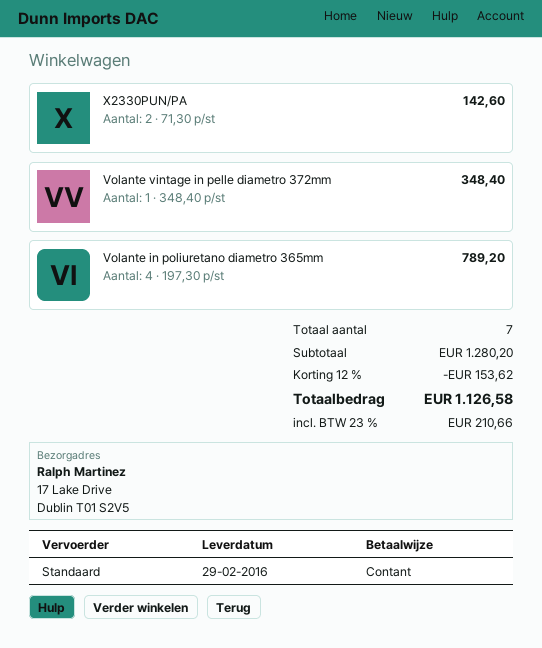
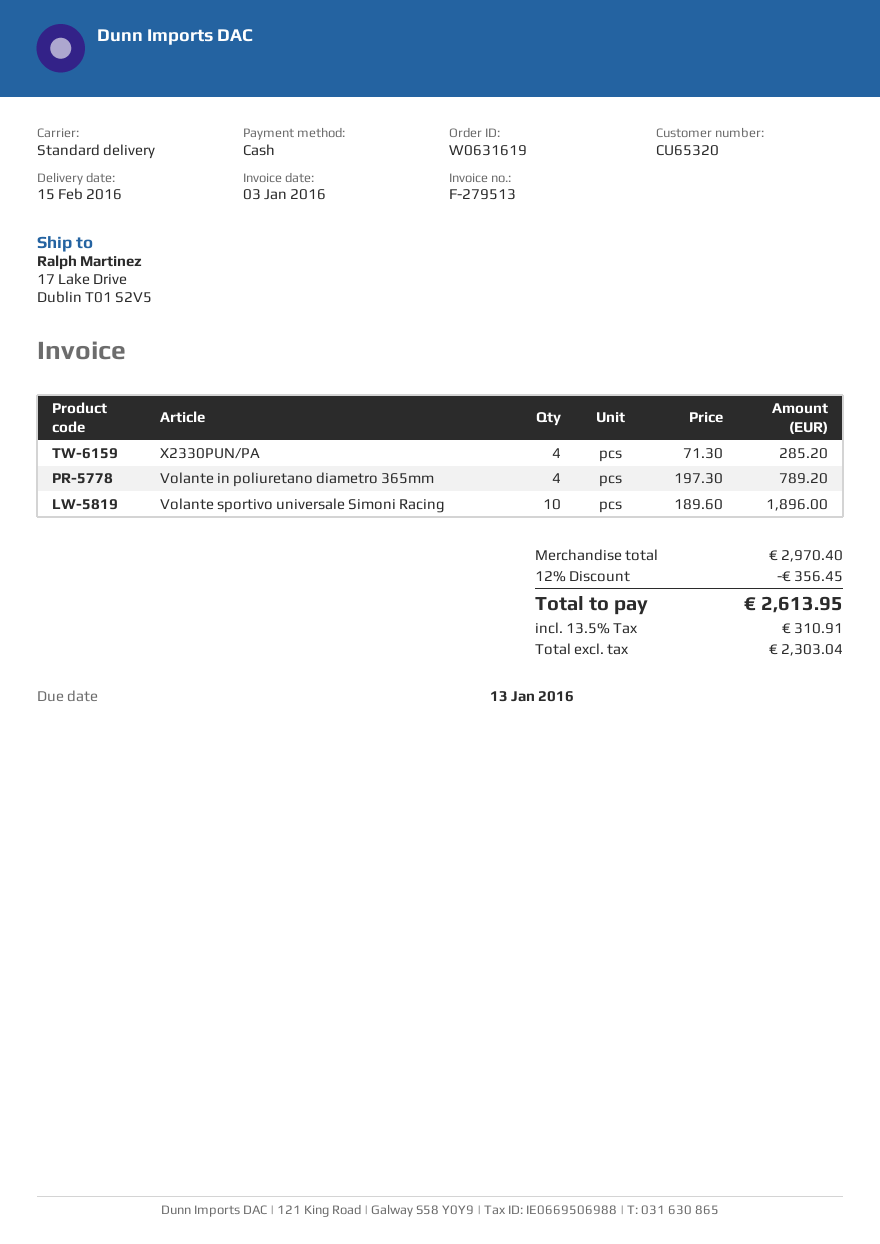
delivery date: 2016-02-29 -> 2016-02-15
X2330PUN/PA: 2 x 71.30 = 142.60 -> 4 x 71.30 = 285.20
Volante vintage in pelle diametro 372mm: 1 x 348.40 = 348.40 -> none
Volante sportivo universale Simoni Racing: none -> 10 x 189.60 = 1896.00
subtotal: 1280.20 -> 2970.40
discount: 12% = 153.62 -> 12% = 356.45
tax: 23% = 210.66 -> 13.5% = 310.91
total: 1126.58 -> 2613.95

